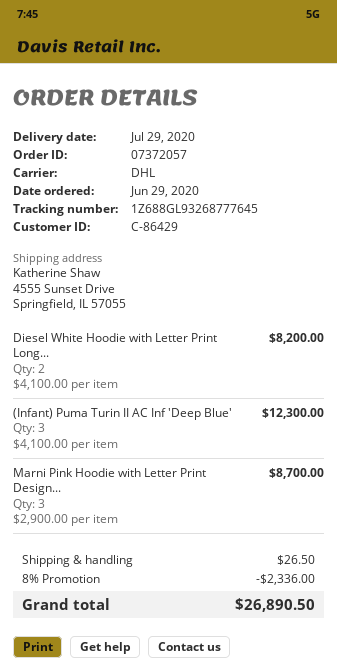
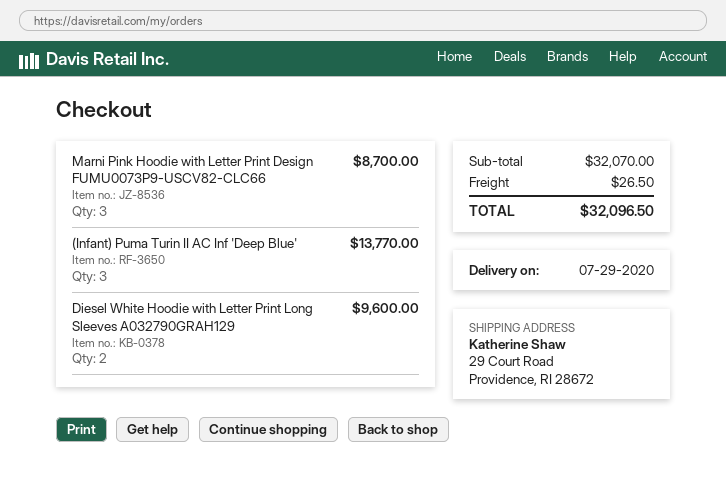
ship to: 4555 Sunset Drive, Springfield, IL 57055 -> 29 Court Road, Providence, RI 28672
Diesel White Hoodie with Letter Print Long...: 2 for 8200.00 -> 2 for 9600.00
(Infant) Puma Turin II AC Inf 'Deep Blue': 3 for 12300.00 -> 3 for 13770.00
discount: 8% = 2336.00 -> none
total: 26890.50 -> 32096.50

